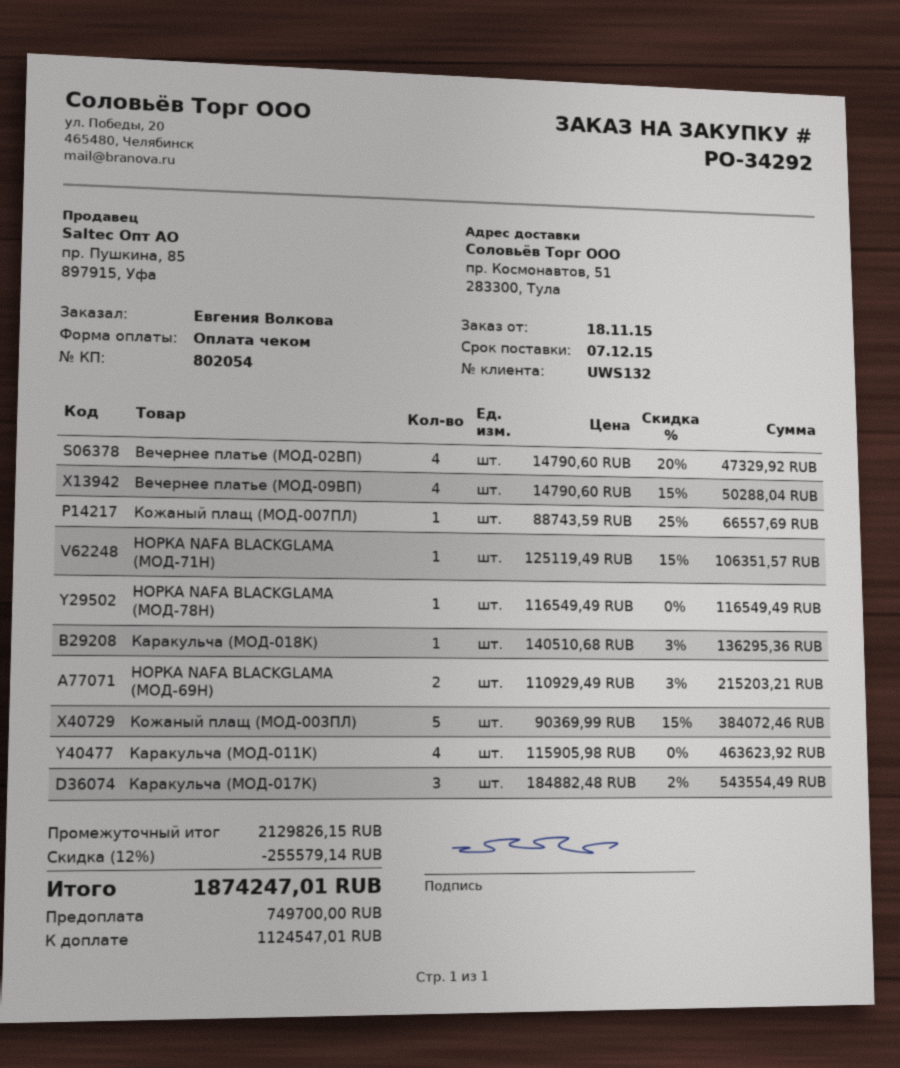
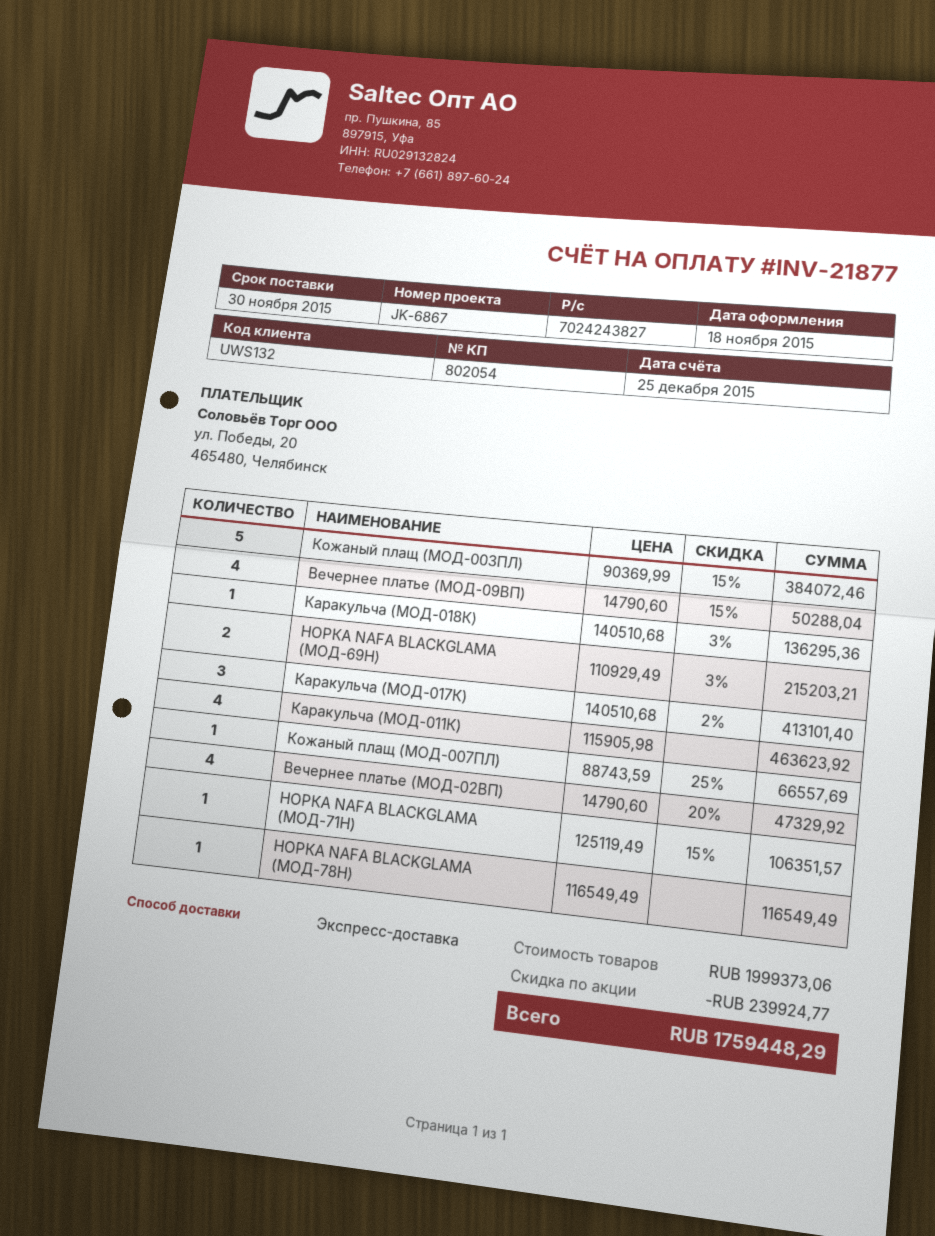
delivery date: 2015-12-07 -> 2015-11-30
Каракульча (МОД-017К): 3 x 184882.48 - 2% = 543554.49 -> 3 x 140510.68 - 2% = 413101.40
subtotal: 2129826.15 -> 1999373.06
discount: 255579.14 -> 239924.77
total: 1874247.01 -> 1759448.29

